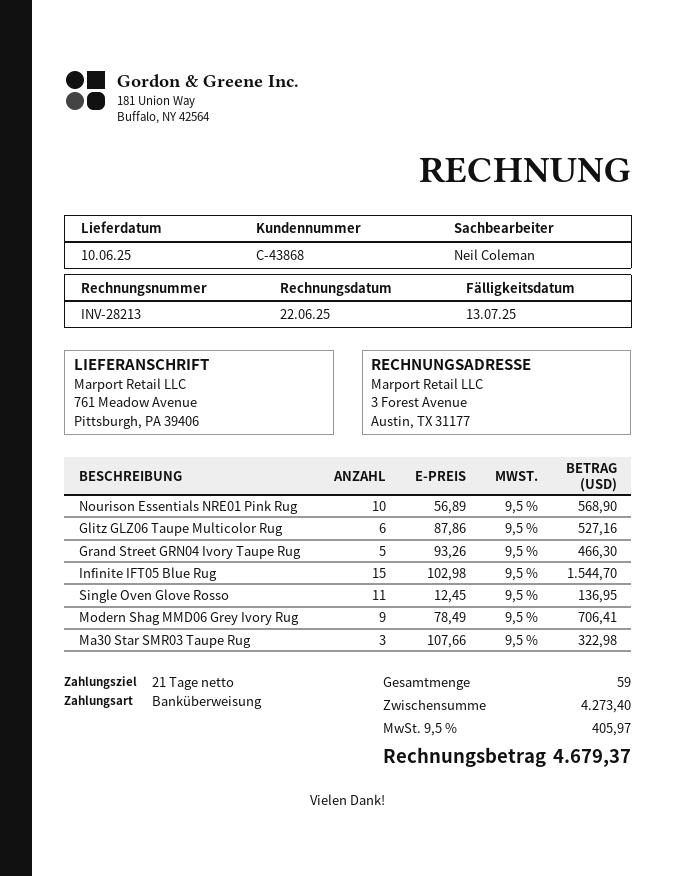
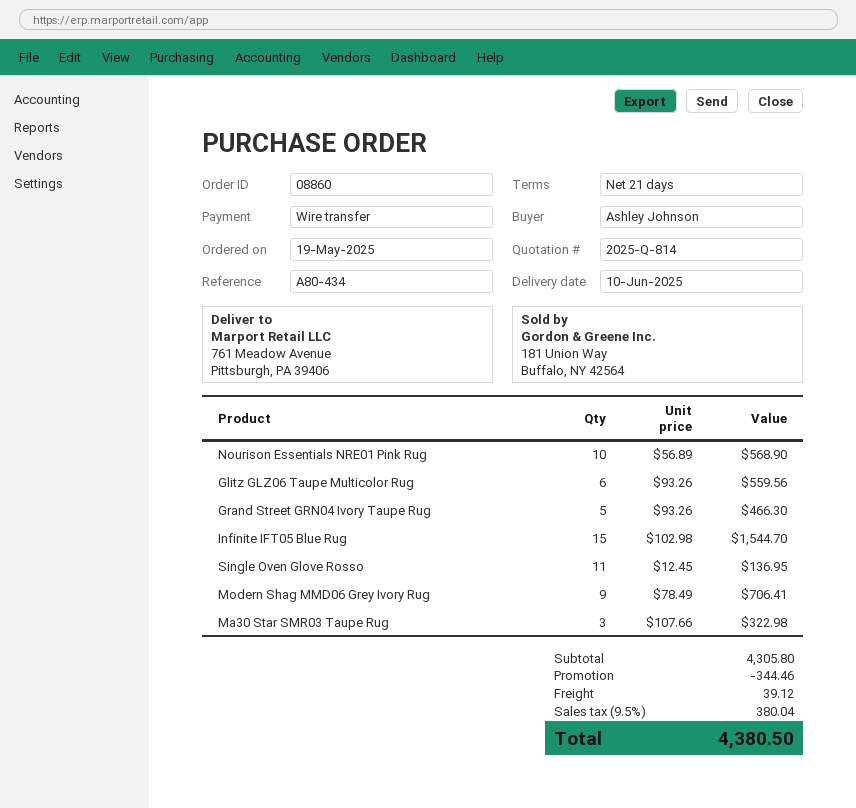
Glitz GLZ06 Taupe Multicolor Rug: 6 x 87.86 = 527.16 -> 6 x 93.26 = 559.56
subtotal: 4273.40 -> 4305.80
discount: none -> 344.46
shipping: none -> 39.12
tax: 9.5% = 405.97 -> 9.5% = 380.04
total: 4679.37 -> 4380.50

